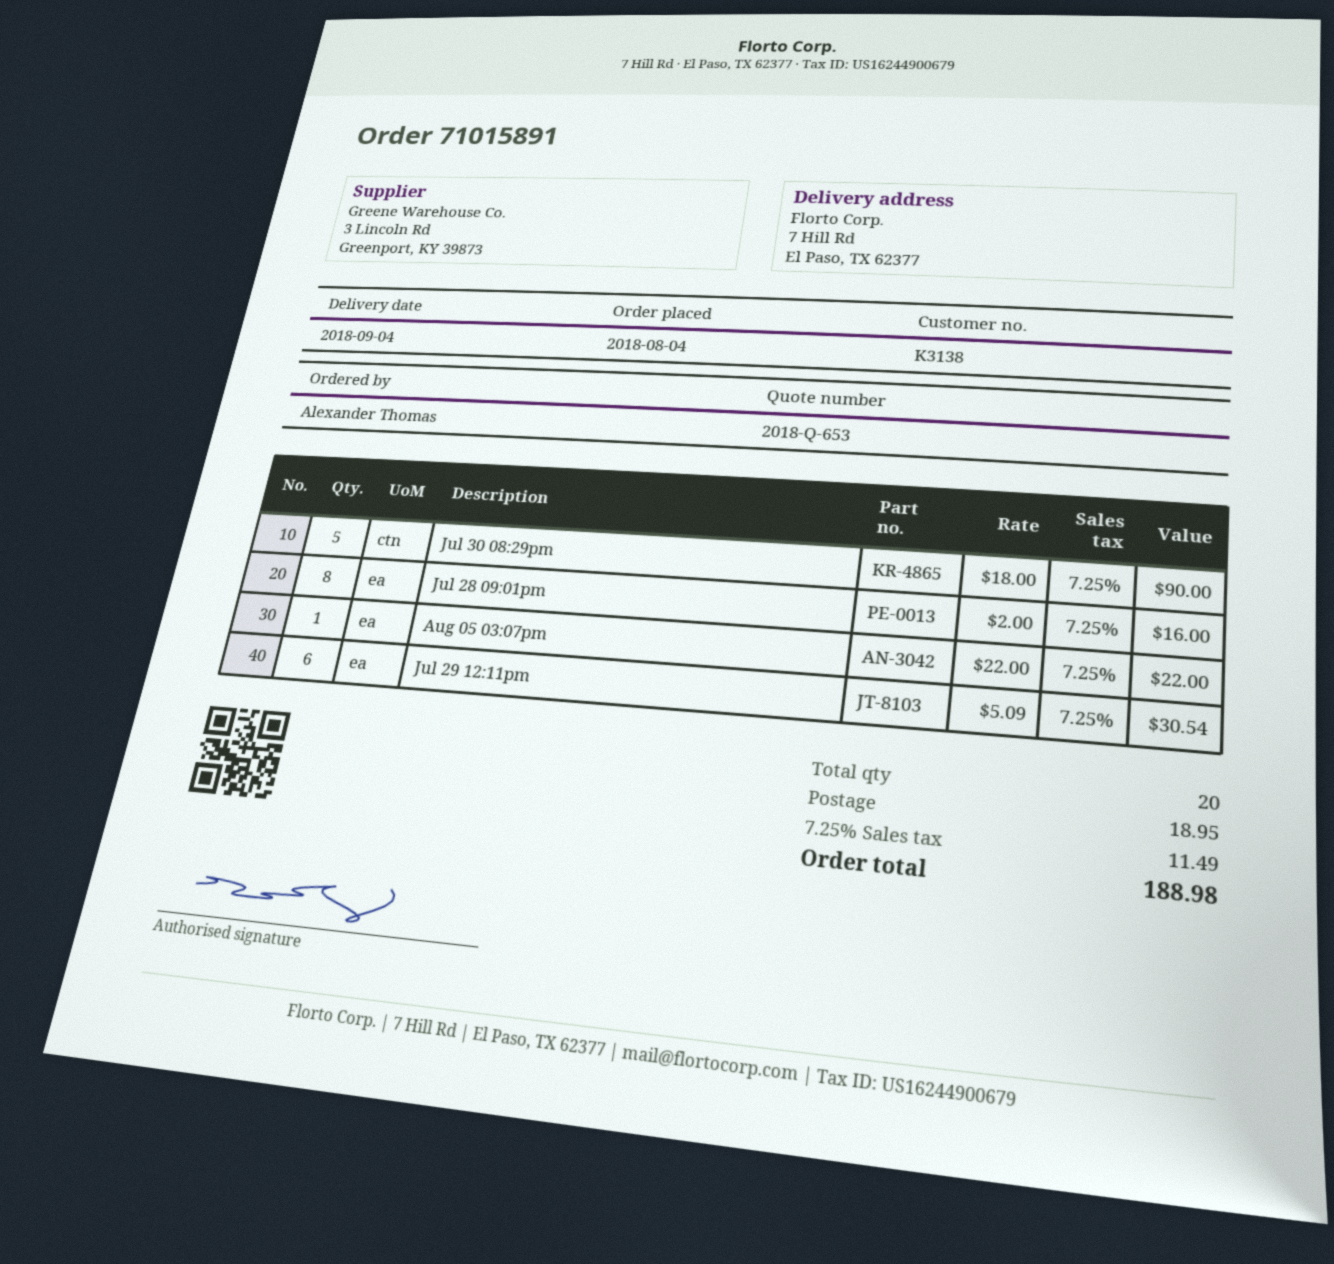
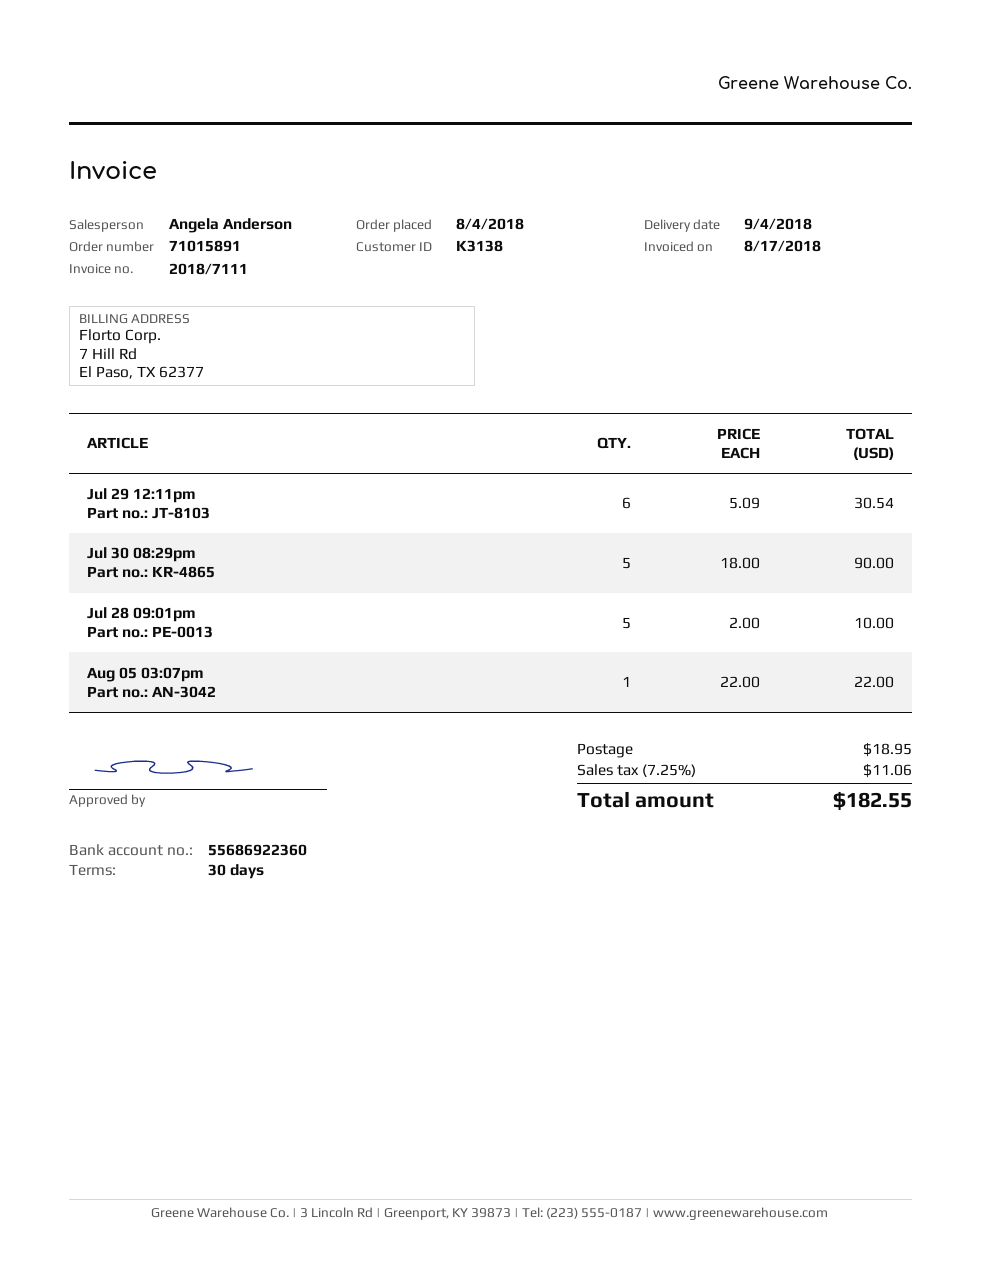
Jul 28 09:01pm: 8 x 2.00 = 16.00 -> 5 x 2.00 = 10.00
tax: 7.25% = 11.49 -> 7.25% = 11.06
total: 188.98 -> 182.55

